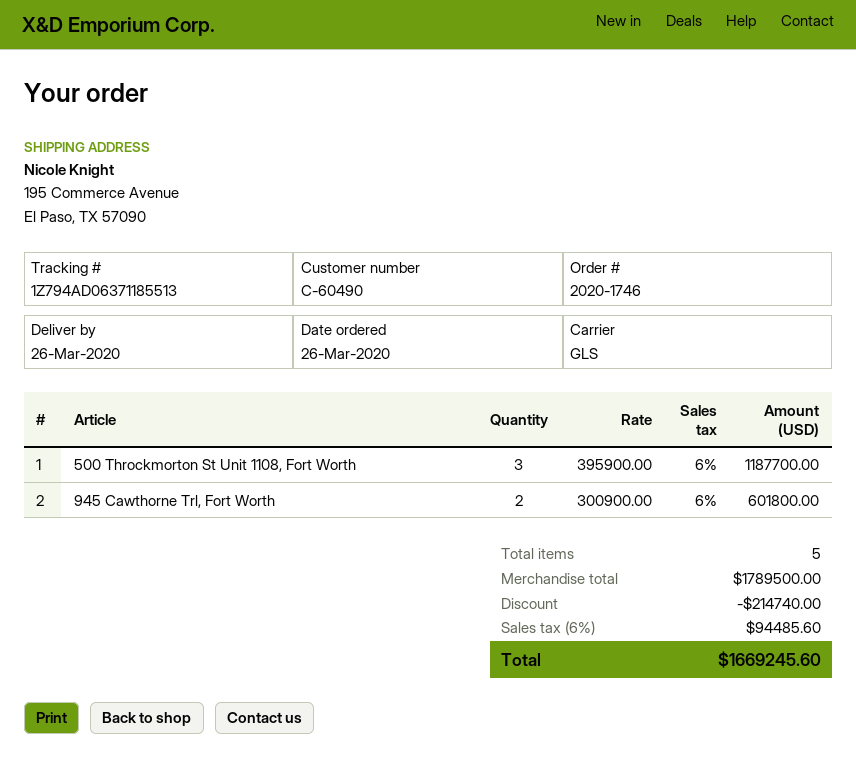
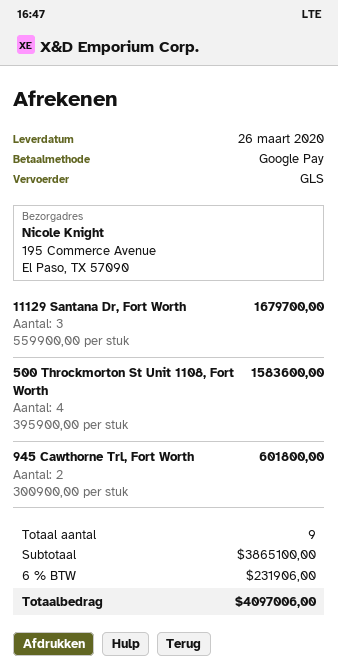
500 Throckmorton St Unit 1108, Fort Worth: 3 x 395900.00 = 1187700.00 -> 4 x 395900.00 = 1583600.00
11129 Santana Dr, Fort Worth: none -> 3 x 559900.00 = 1679700.00
total quantity: 5 -> 9
subtotal: 1789500.00 -> 3865100.00
discount: 214740.00 -> none
tax: 6% = 94485.60 -> 6% = 231906.00
total: 1669245.60 -> 4097006.00

